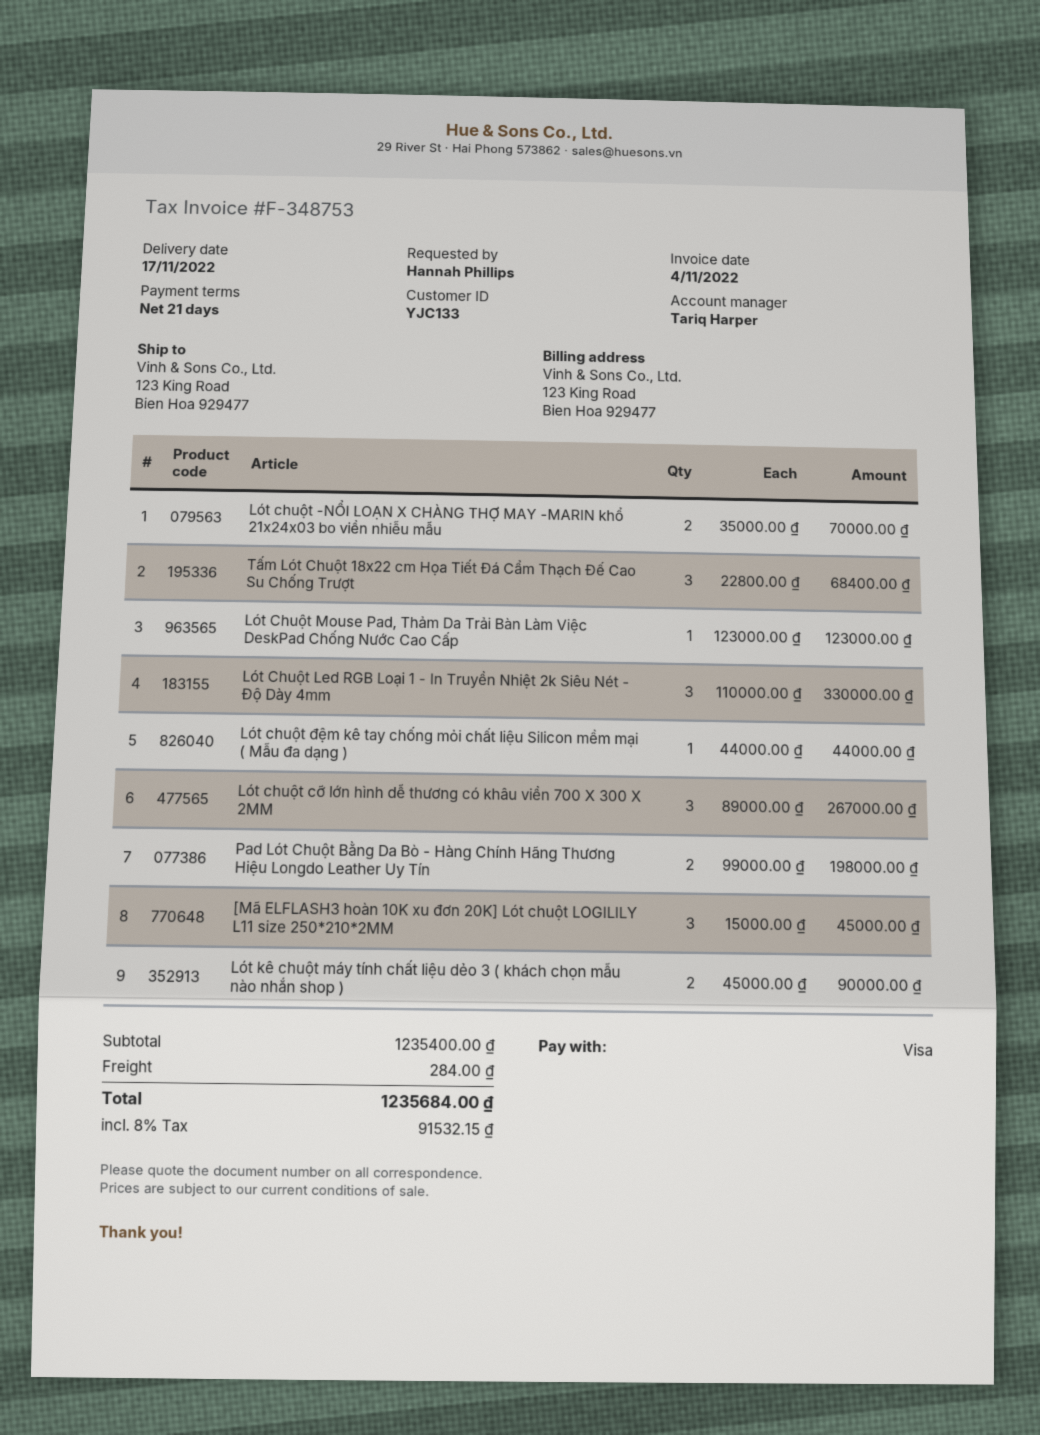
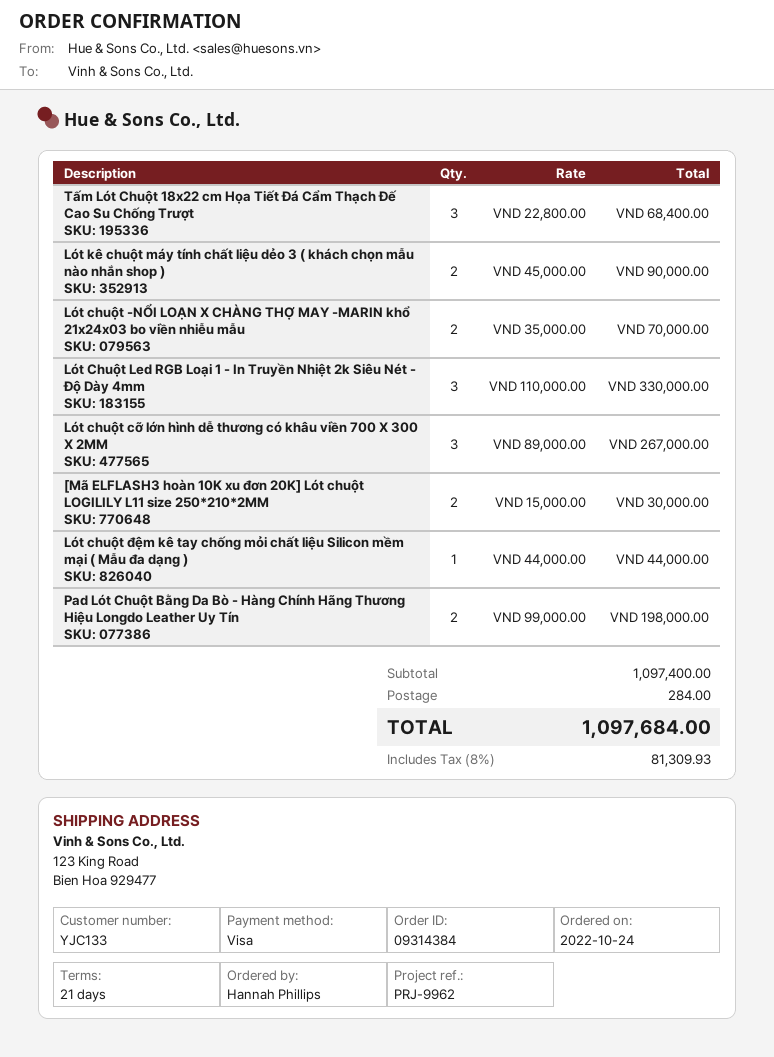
Lót Chuột Mouse Pad, Thảm Da Trải Bàn Làm Việc DeskPad Chống Nước Cao Cấp: 1 x 123000.00 = 123000.00 -> none
[Mã ELFLASH3 hoàn 10K xu đơn 20K] Lót chuột LOGILILY L11 size 250*210*2MM: 3 x 15000.00 = 45000.00 -> 2 x 15000.00 = 30000.00
subtotal: 1235400.00 -> 1097400.00
tax: 8% = 91532.15 -> 8% = 81309.93
total: 1235684.00 -> 1097684.00

